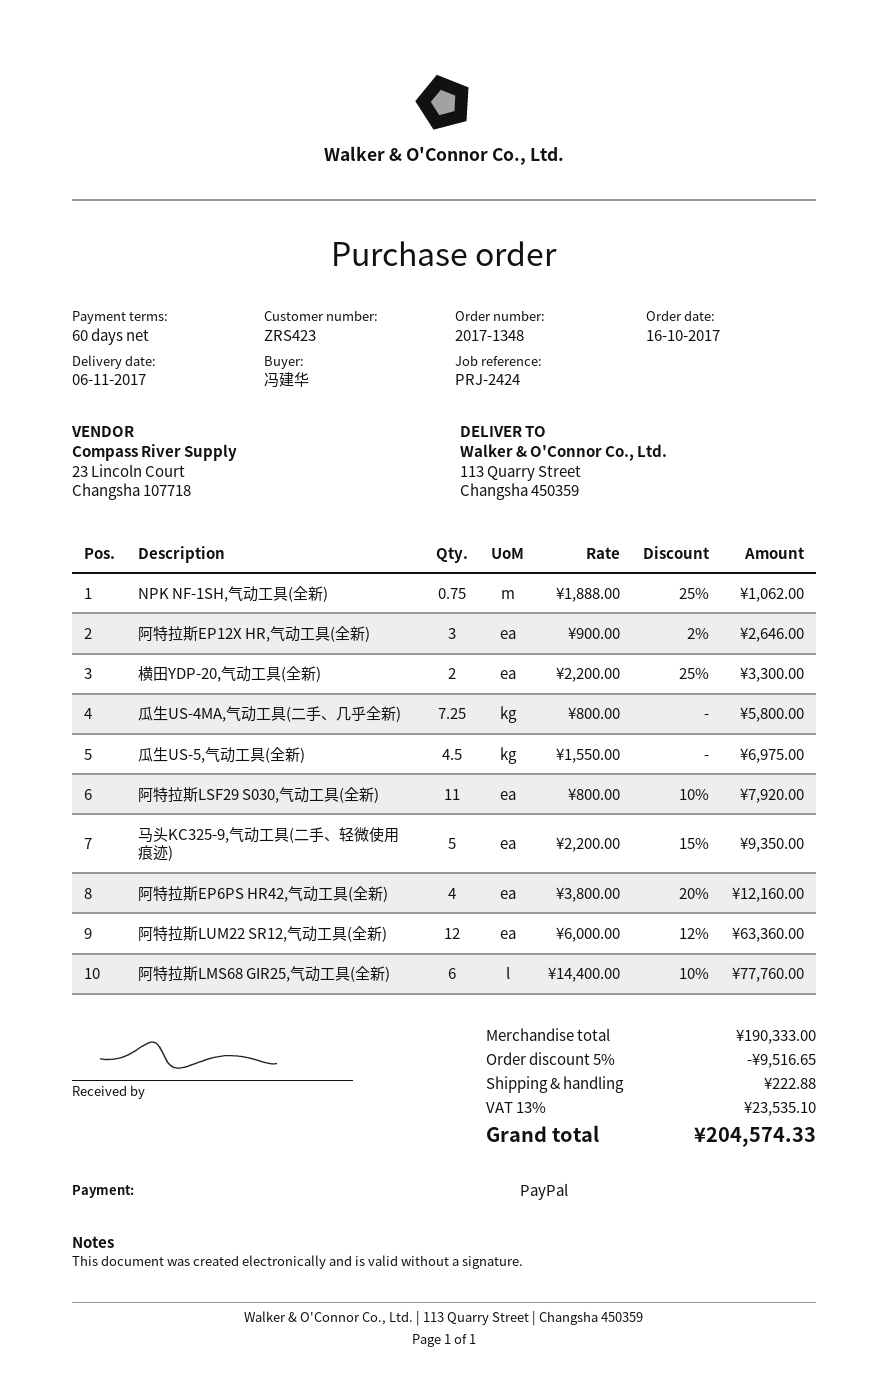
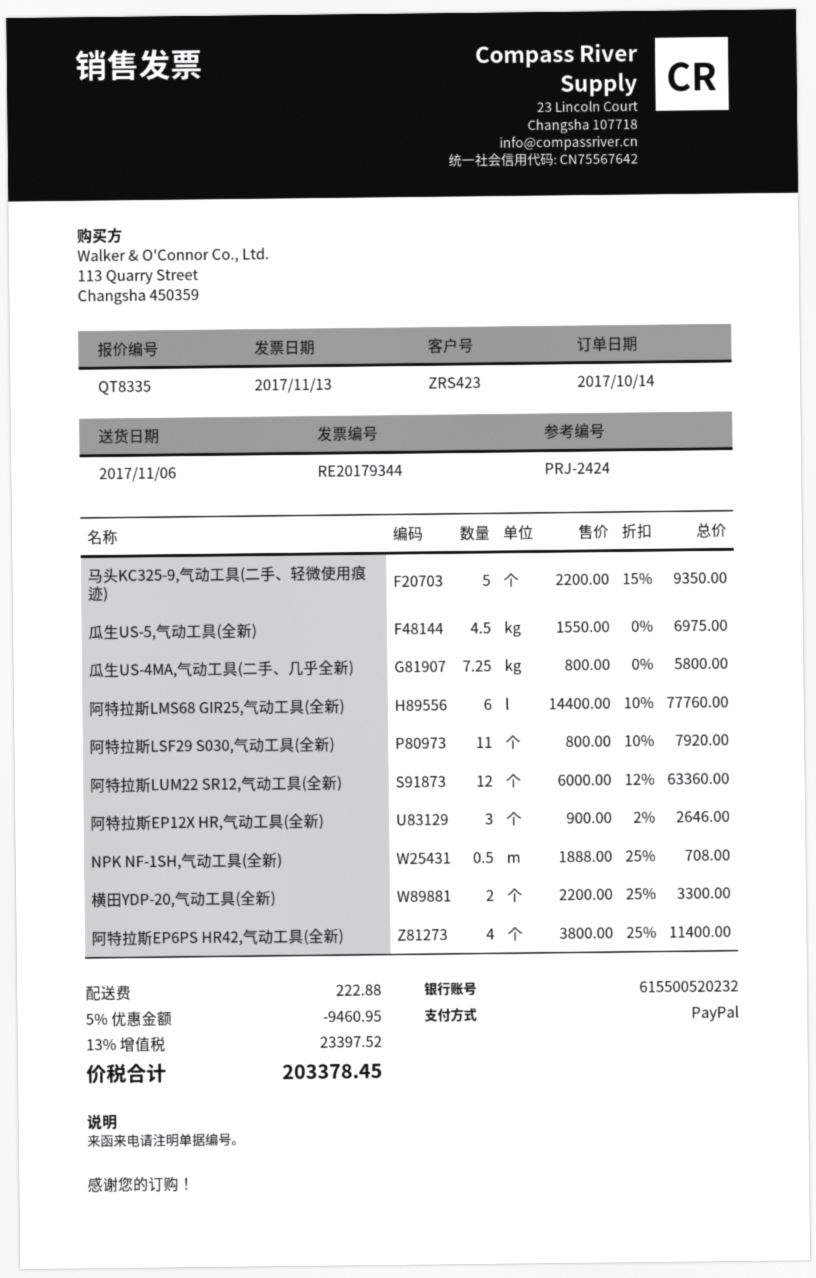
order date: 2017-10-16 -> 2017-10-14
NPK NF-1SH,气动工具(全新): 0.75 x 1888.00 - 25% = 1062.00 -> 0.5 x 1888.00 - 25% = 708.00
阿特拉斯EP6PS HR42,气动工具(全新): 4 x 3800.00 - 20% = 12160.00 -> 4 x 3800.00 - 25% = 11400.00
discount: 5% = 9516.65 -> 5% = 9460.95
tax: 13% = 23535.10 -> 13% = 23397.52
total: 204574.33 -> 203378.45

